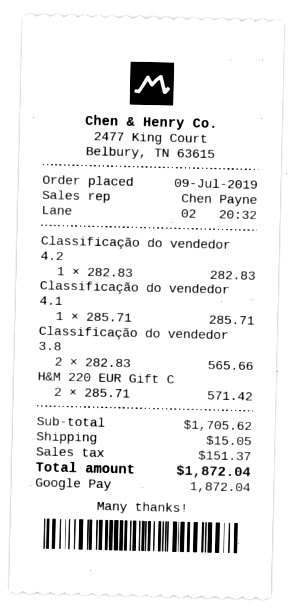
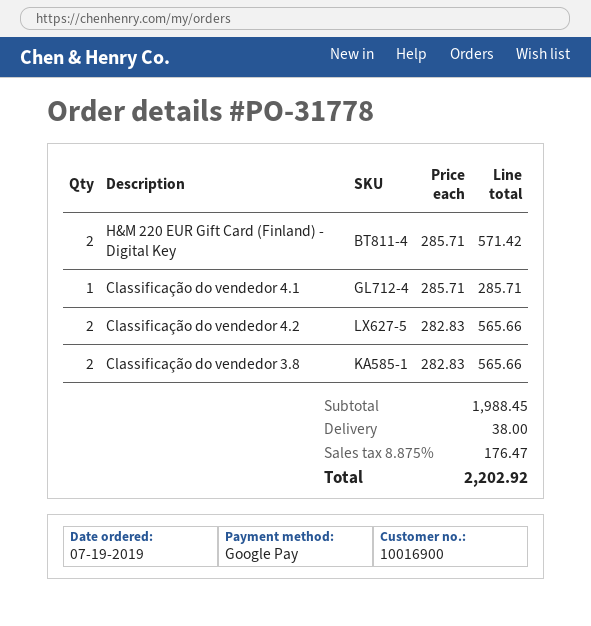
order date: 2019-07-09 -> 2019-07-19
Classificação do vendedor 4.2: 1 x 282.83 = 282.83 -> 2 x 282.83 = 565.66
subtotal: 1705.62 -> 1988.45
shipping: 15.05 -> 38.00
tax: 151.37 -> 176.47
total: 1872.04 -> 2202.92

